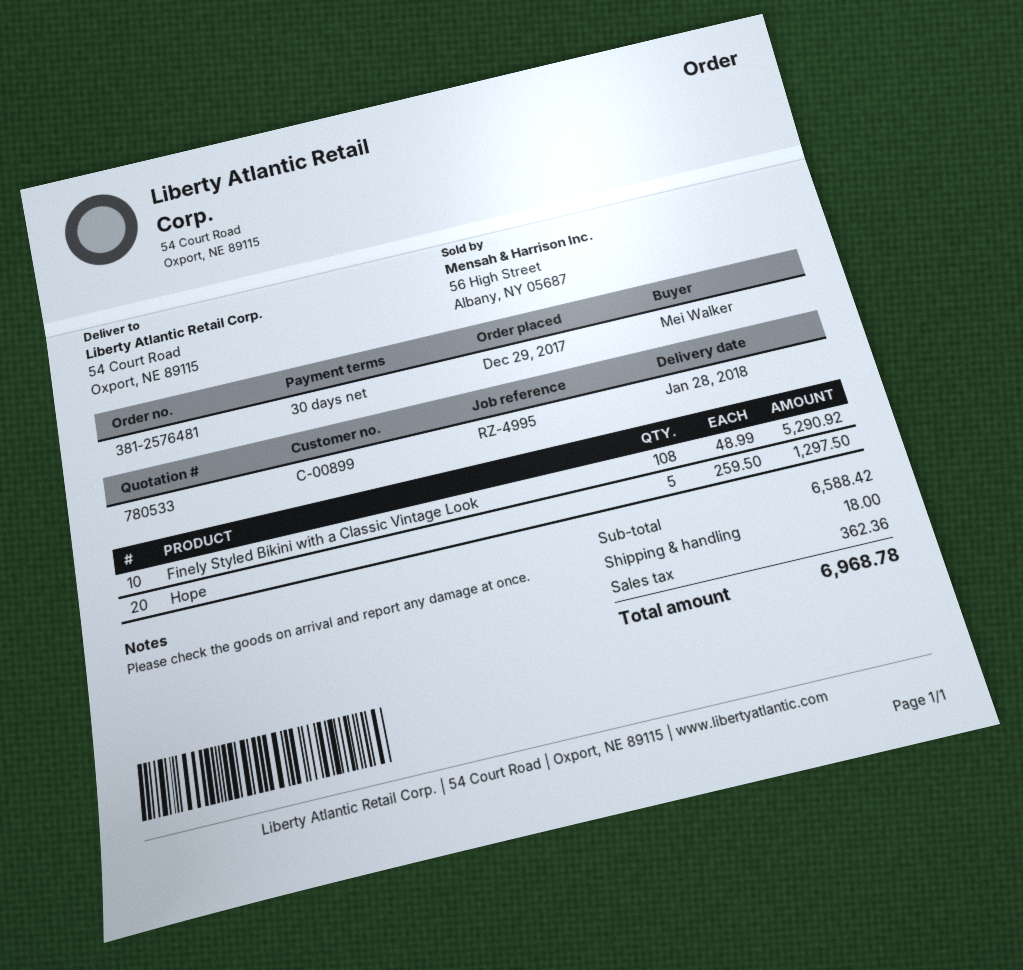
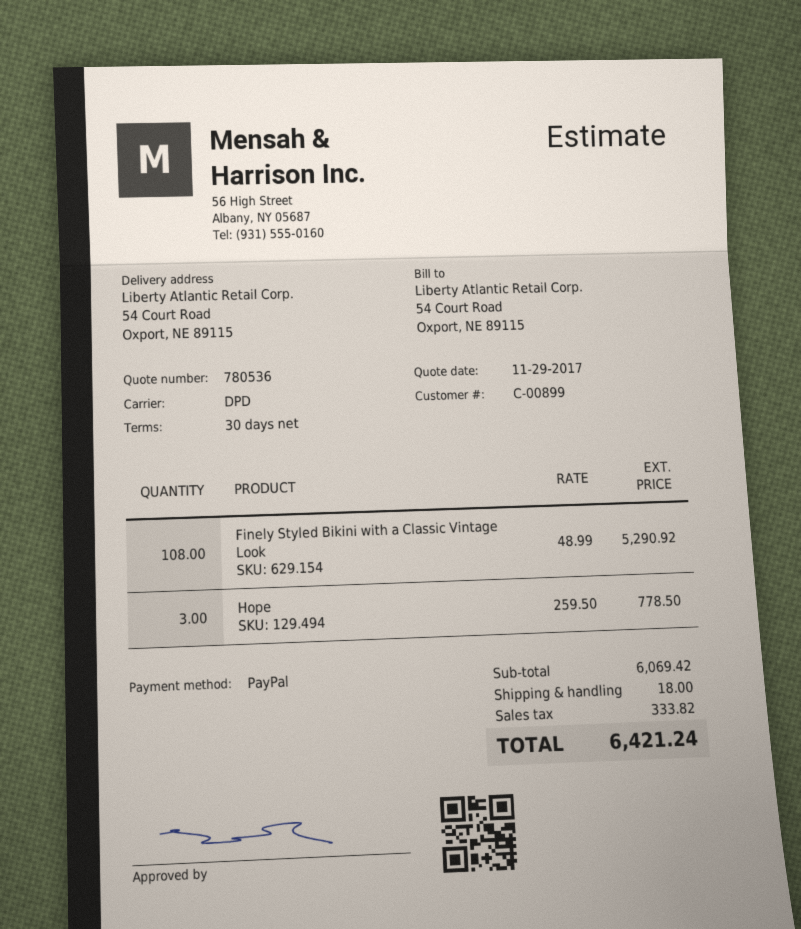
quote number: 780533 -> 780536
Hope: 5 x 259.50 = 1297.50 -> 3 x 259.50 = 778.50
subtotal: 6588.42 -> 6069.42
tax: 362.36 -> 333.82
total: 6968.78 -> 6421.24

